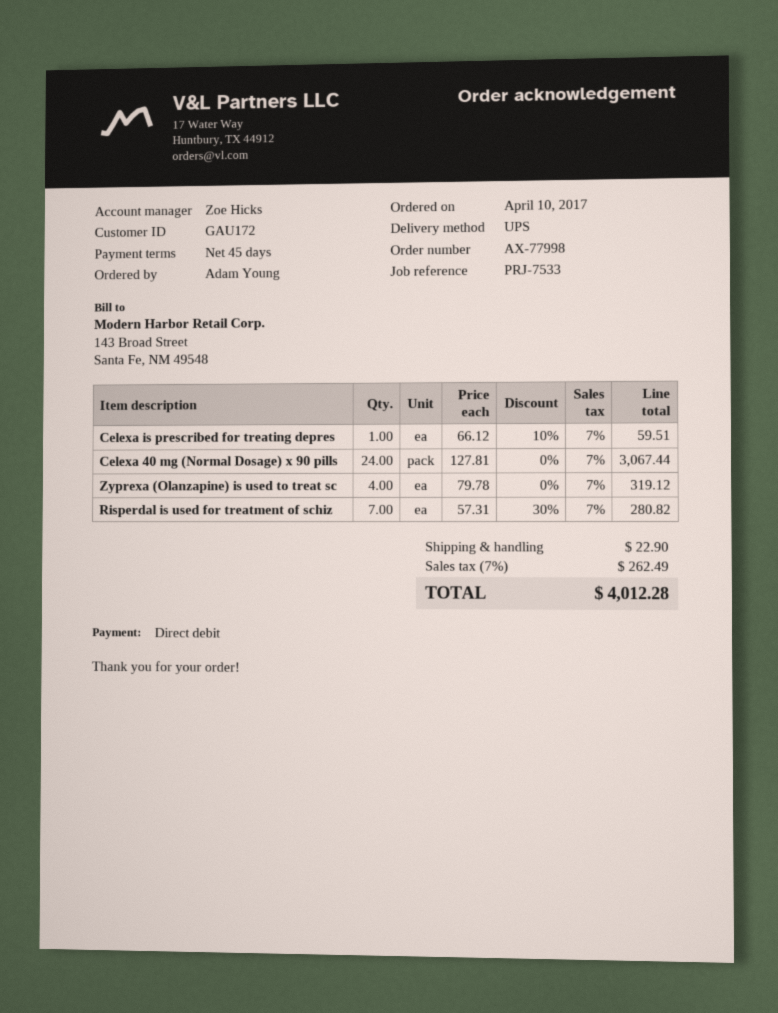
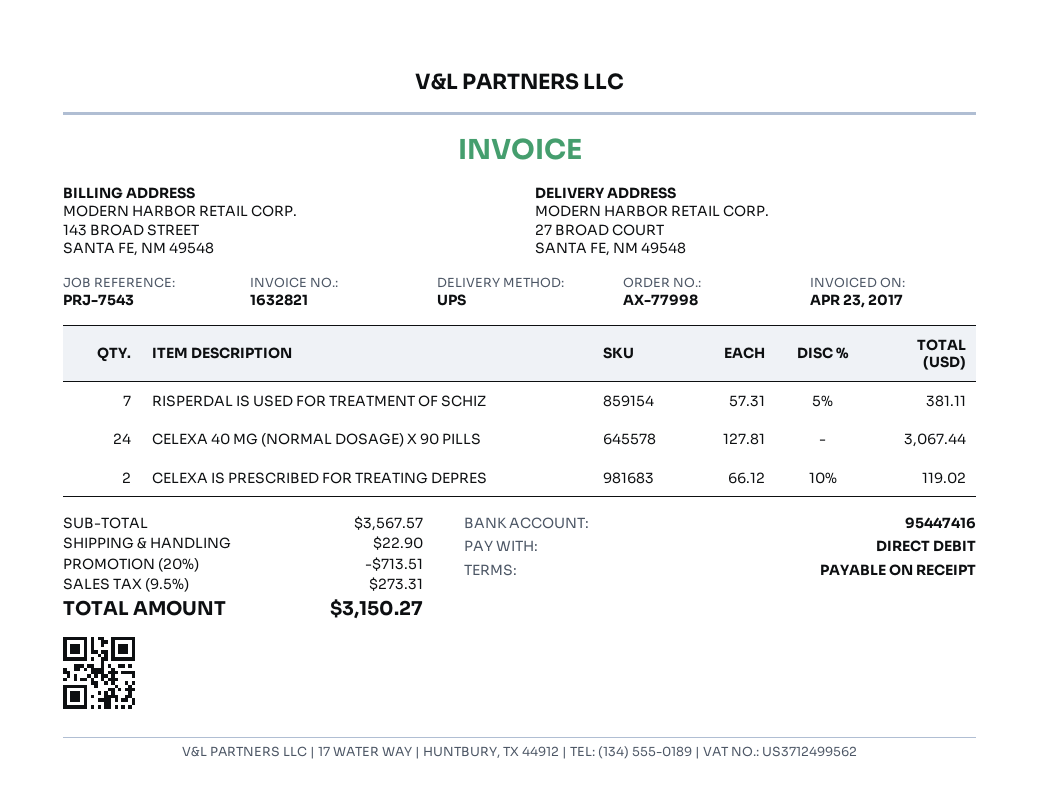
payment terms: 45 days -> on receipt
reference: PRJ-7533 -> PRJ-7543
Celexa is prescribed for treating depres: 1 x 66.12 - 10% = 59.51 -> 2 x 66.12 - 10% = 119.02
Zyprexa (Olanzapine) is used to treat sc: 4 x 79.78 = 319.12 -> none
Risperdal is used for treatment of schiz: 7 x 57.31 - 30% = 280.82 -> 7 x 57.31 - 5% = 381.11
discount: none -> 20% = 713.51
tax: 7% = 262.49 -> 9.5% = 273.31
total: 4012.28 -> 3150.27

